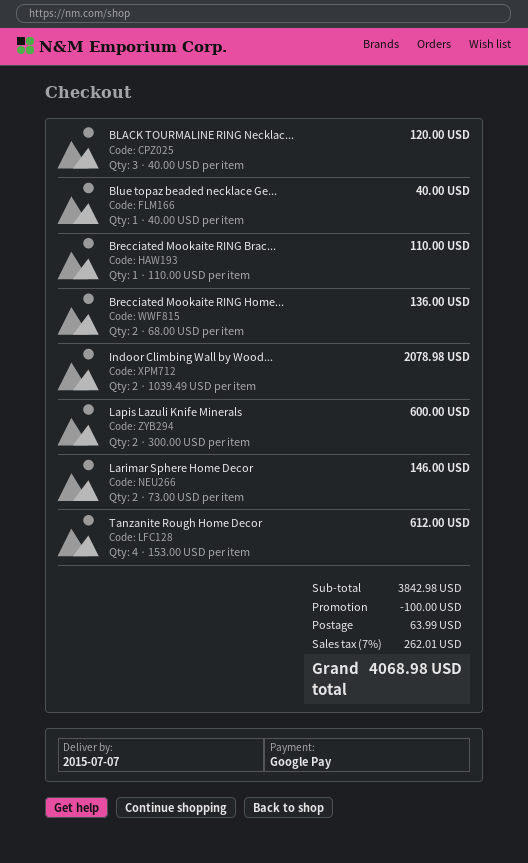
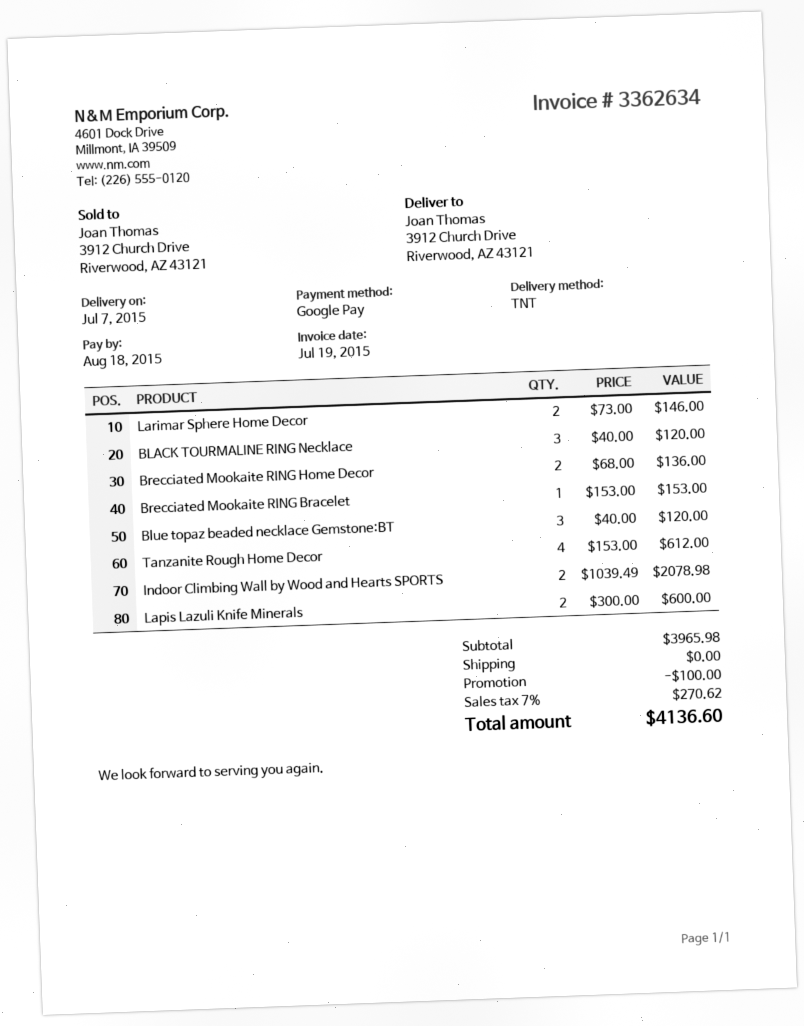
Blue topaz beaded necklace Ge...: 1 x 40.00 = 40.00 -> 3 x 40.00 = 120.00
Brecciated Mookaite RING Brac...: 1 x 110.00 = 110.00 -> 1 x 153.00 = 153.00
subtotal: 3842.98 -> 3965.98
shipping: 63.99 -> 0.00
tax: 7% = 262.01 -> 7% = 270.62
total: 4068.98 -> 4136.60

